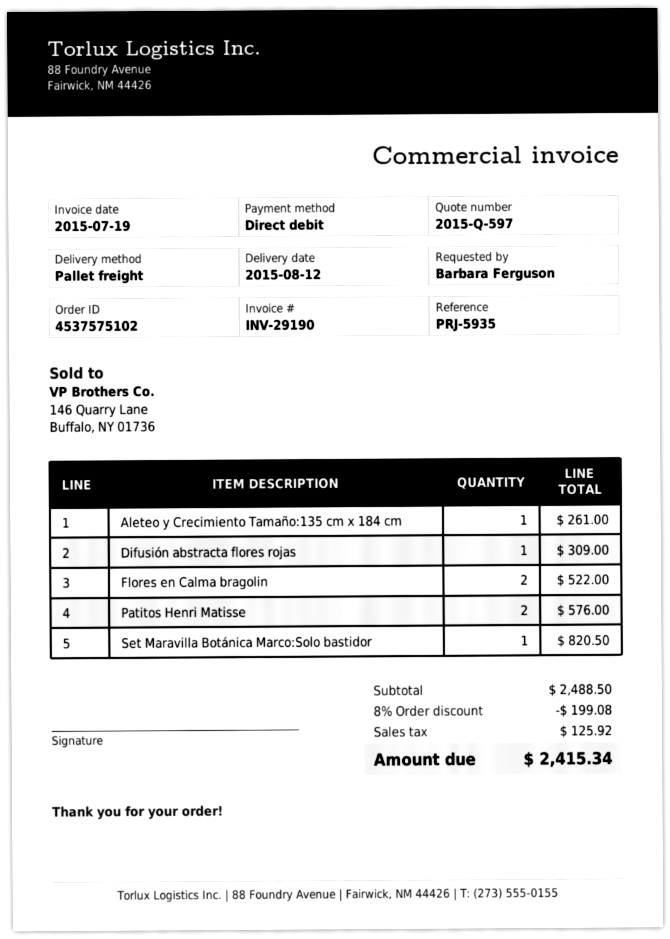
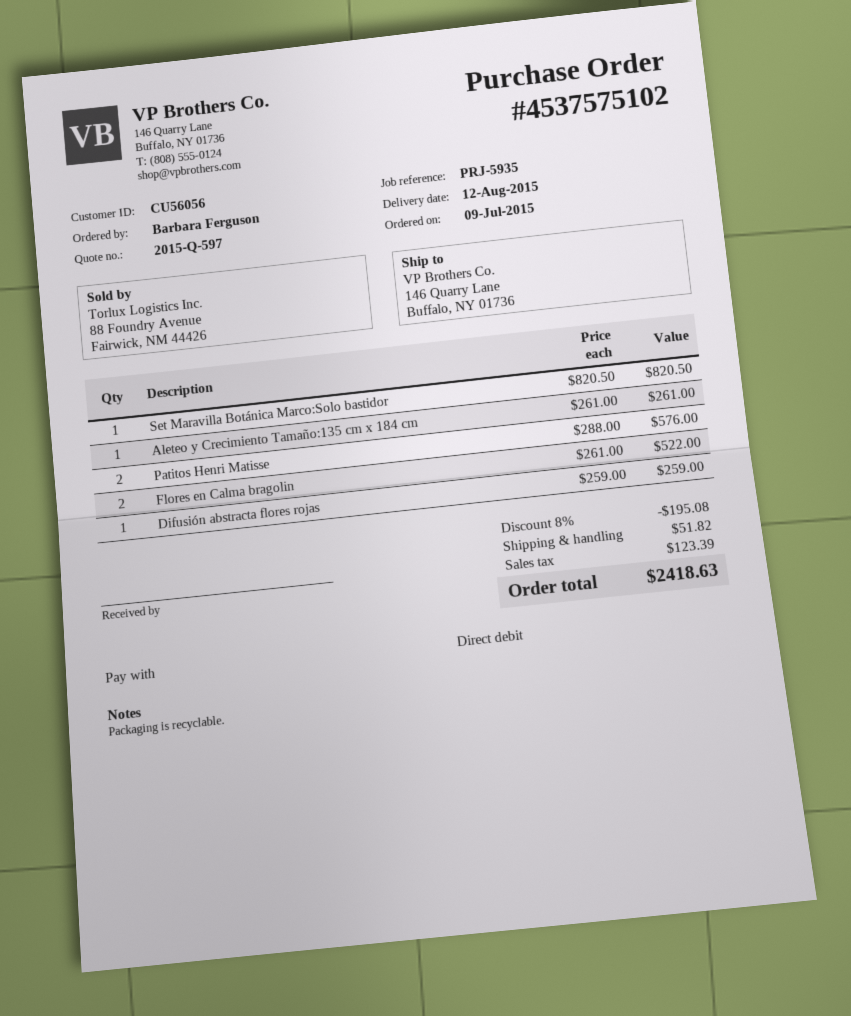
Difusión abstracta flores rojas: 1 for 309.00 -> 1 for 259.00
discount: 8% = 199.08 -> 8% = 195.08
shipping: none -> 51.82
tax: 125.92 -> 123.39
total: 2415.34 -> 2418.63

